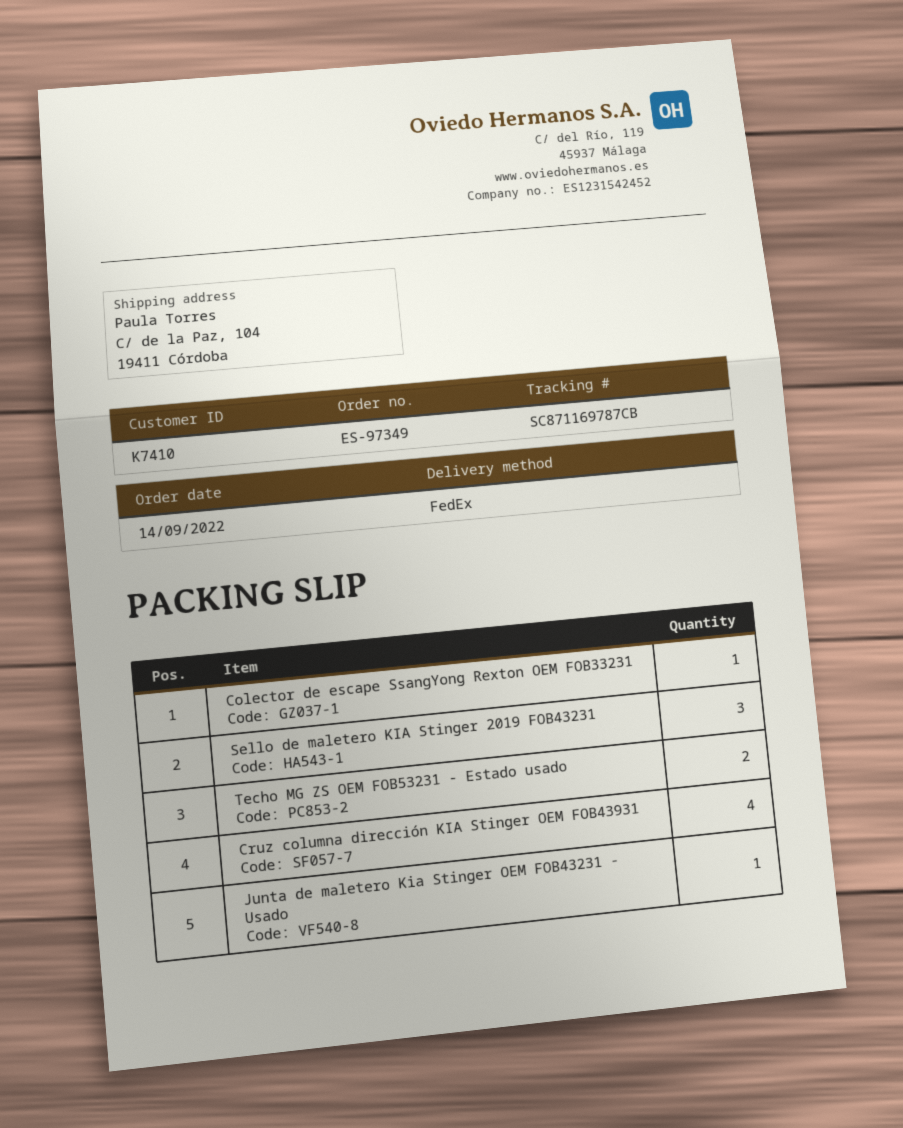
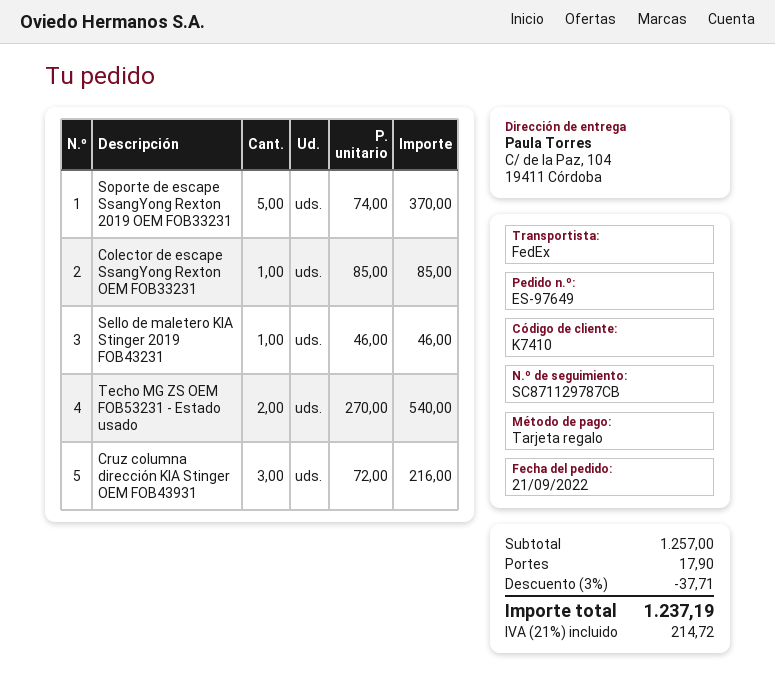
order number: ES-97349 -> ES-97649
order date: 2022-09-14 -> 2022-09-21
tracking number: SC871169787CB -> SC871129787CB
Sello de maletero KIA Stinger 2019 FOB43231: 3 -> 1
Cruz columna dirección KIA Stinger OEM FOB43931: 4 -> 3
Junta de maletero Kia Stinger OEM FOB43231 - Usado: 1 -> none
Soporte de escape SsangYong Rexton 2019 OEM FOB33231: none -> 5

